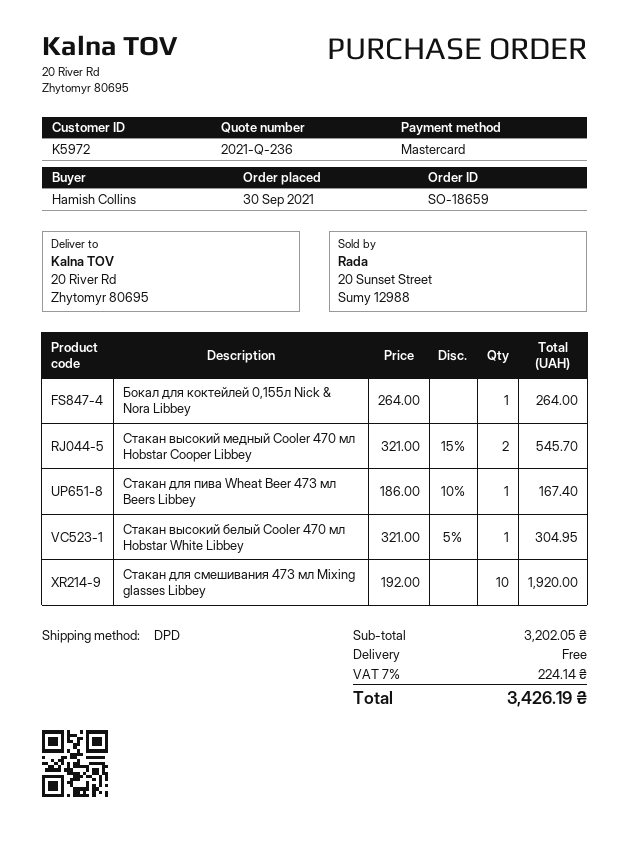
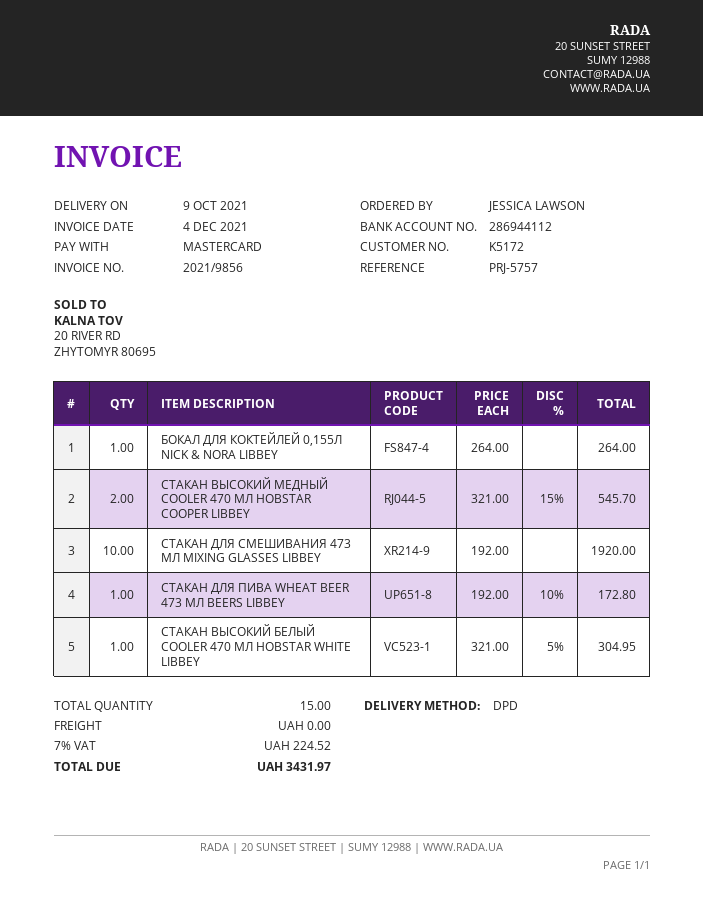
customer number: K5972 -> K5172
ordered by: Hamish Collins -> JESSICA LAWSON
Стакан для пива Wheat Beer 473 мл Beers Libbey: 1 x 186.00 - 10% = 167.40 -> 1 x 192.00 - 10% = 172.80
tax: 7% = 224.14 -> 7% = 224.52
total: 3426.19 -> 3431.97

